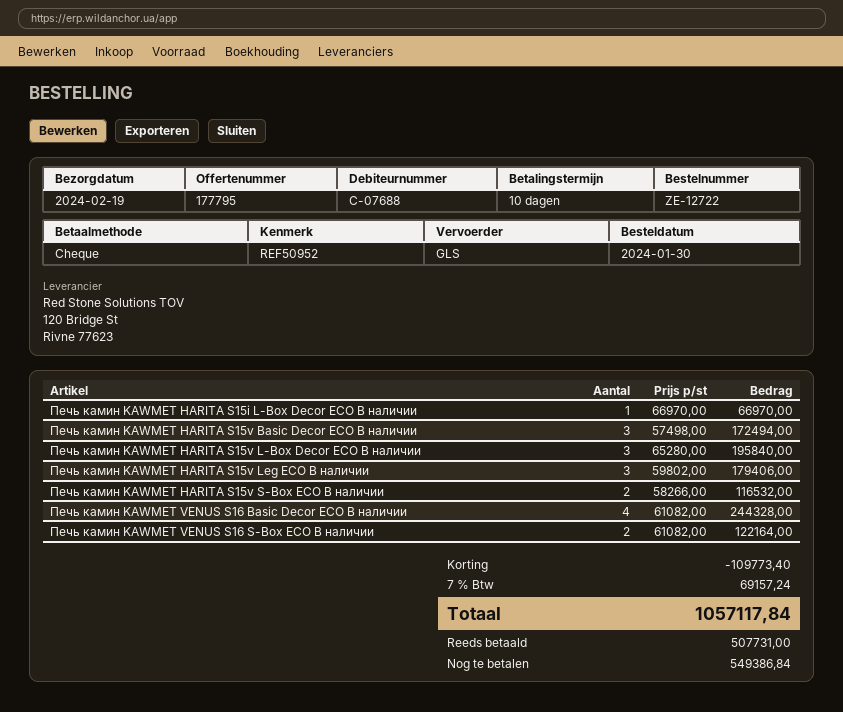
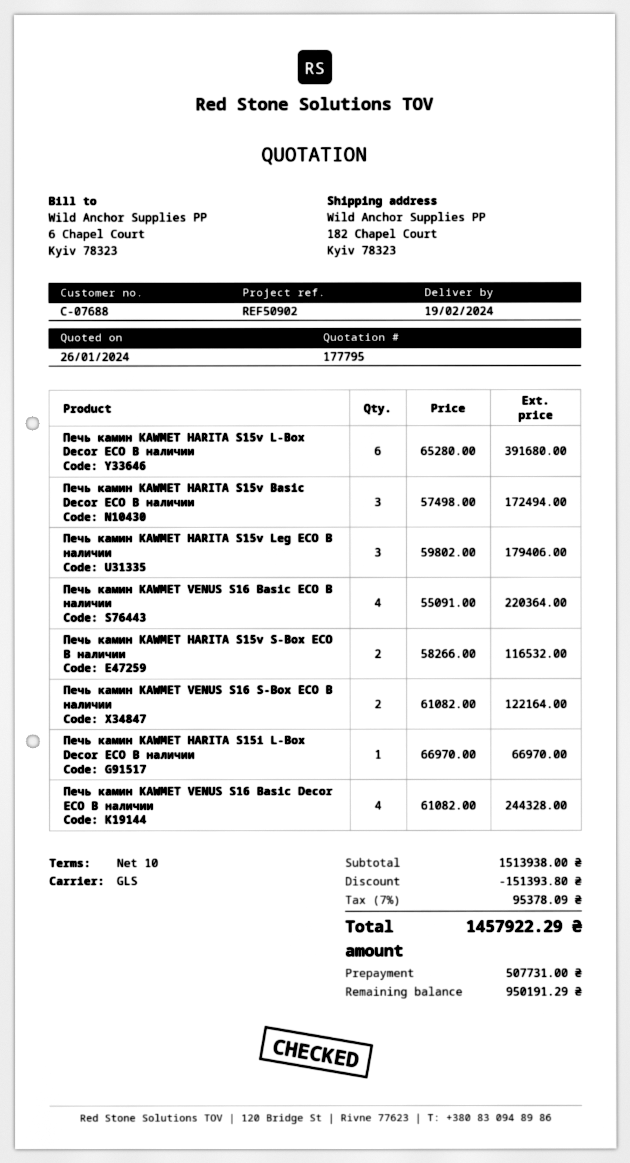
reference: REF50952 -> REF50902
Печь камин KAWMET HARITA S15v L-Box Decor ECO В наличии: 3 x 65280.00 = 195840.00 -> 6 x 65280.00 = 391680.00
Печь камин KAWMET VENUS S16 Basic ECO В наличии: none -> 4 x 55091.00 = 220364.00
discount: 109773.40 -> 151393.80
tax: 7% = 69157.24 -> 7% = 95378.09
total: 1057117.84 -> 1457922.29
balance: 549386.84 -> 950191.29

